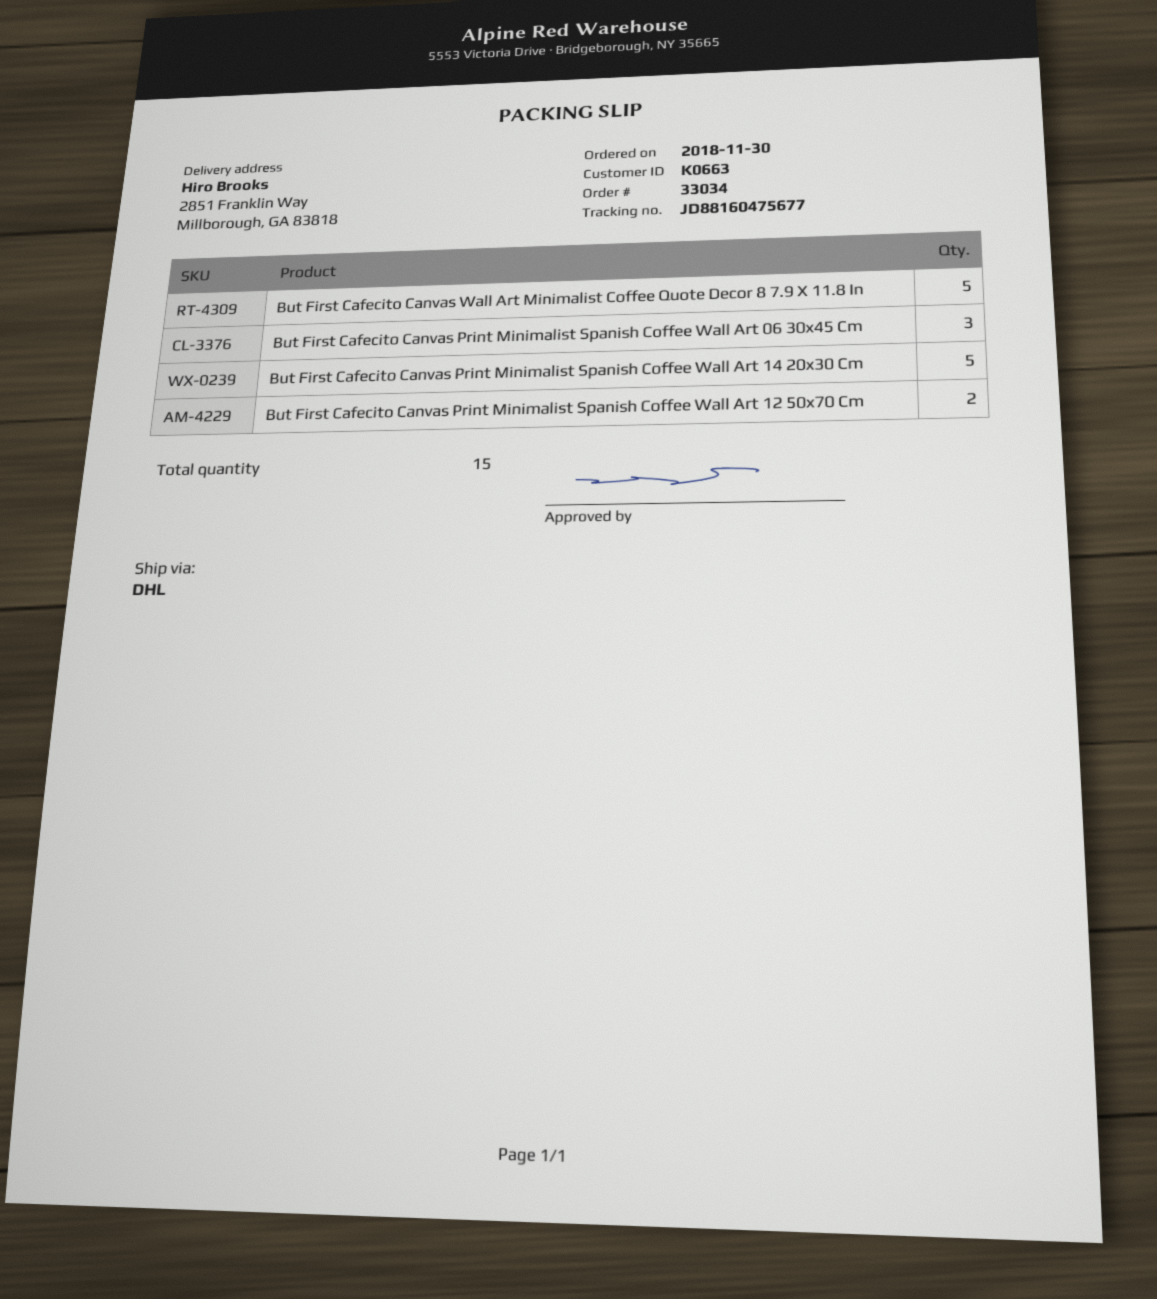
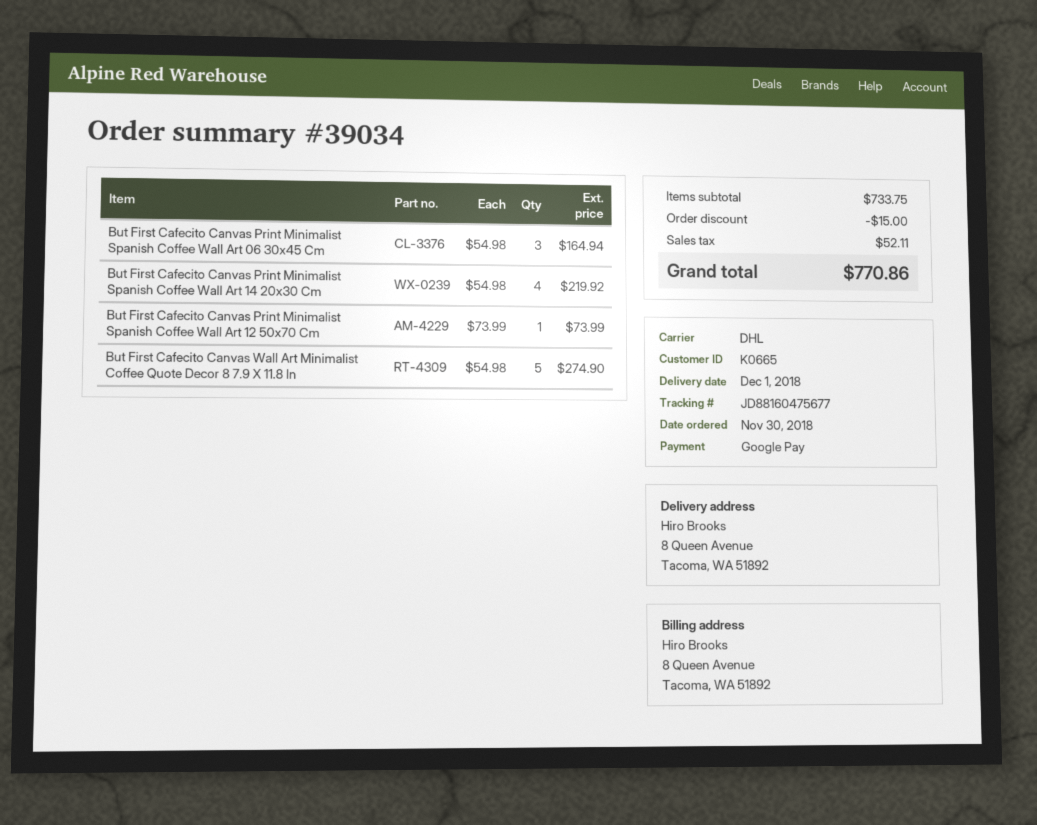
order number: 33034 -> 39034
customer number: K0663 -> K0665
ship to: 2851 Franklin Way, Millborough, GA 83818 -> 8 Queen Avenue, Tacoma, WA 51892
But First Cafecito Canvas Print Minimalist Spanish Coffee Wall Art 14 20x30 Cm: 5 -> 4
But First Cafecito Canvas Print Minimalist Spanish Coffee Wall Art 12 50x70 Cm: 2 -> 1

